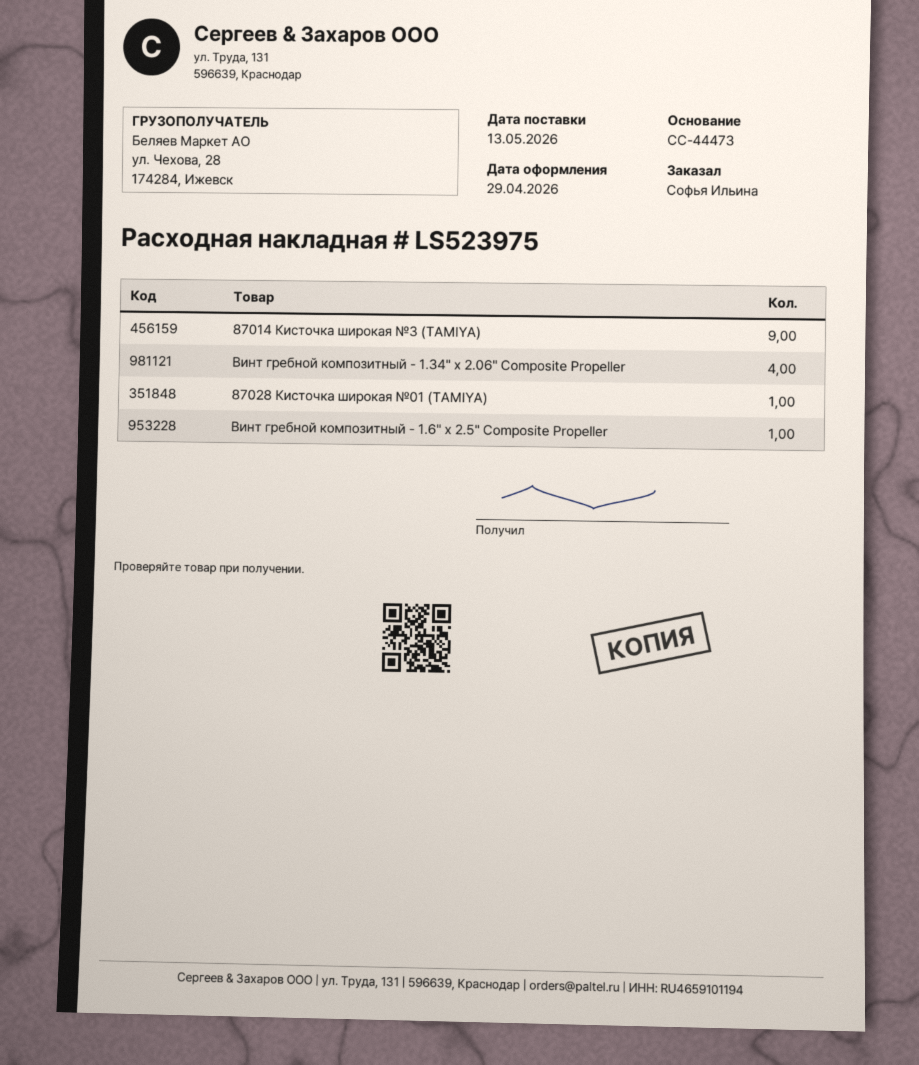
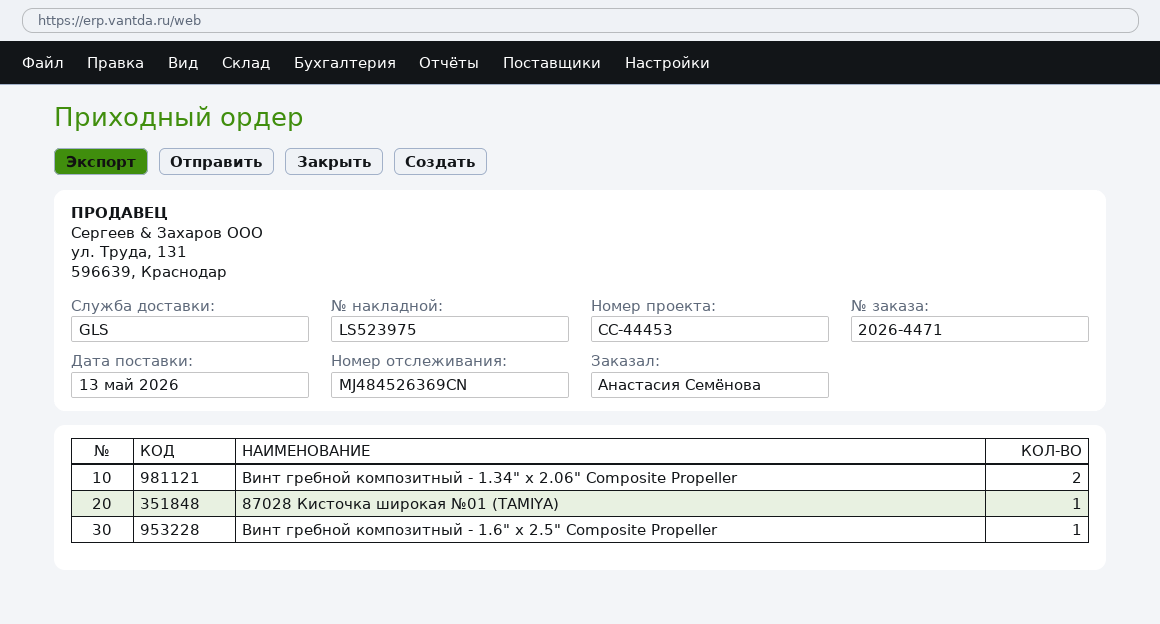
reference: CC-44473 -> CC-44453
ordered by: Софья Ильина -> Анастасия Семёнова
87014 Кисточка широкая №3 (TAMIYA): 9 -> none
Винт гребной композитный - 1.34" x 2.06" Composite Propeller: 4 -> 2

